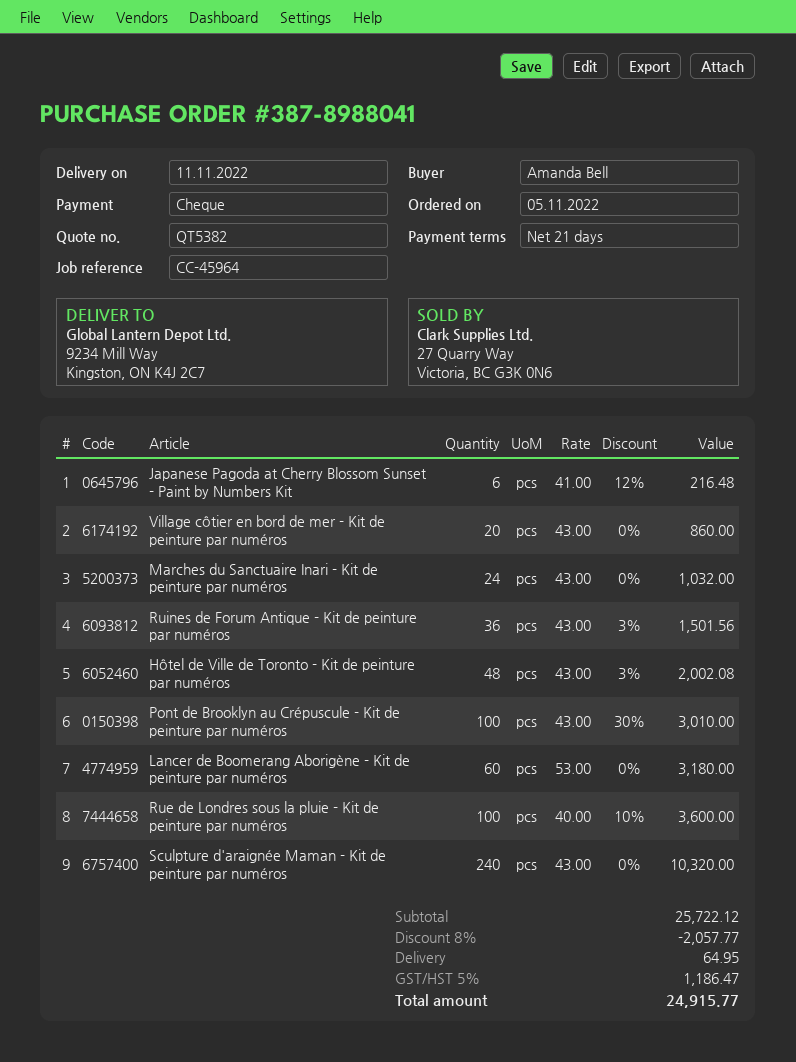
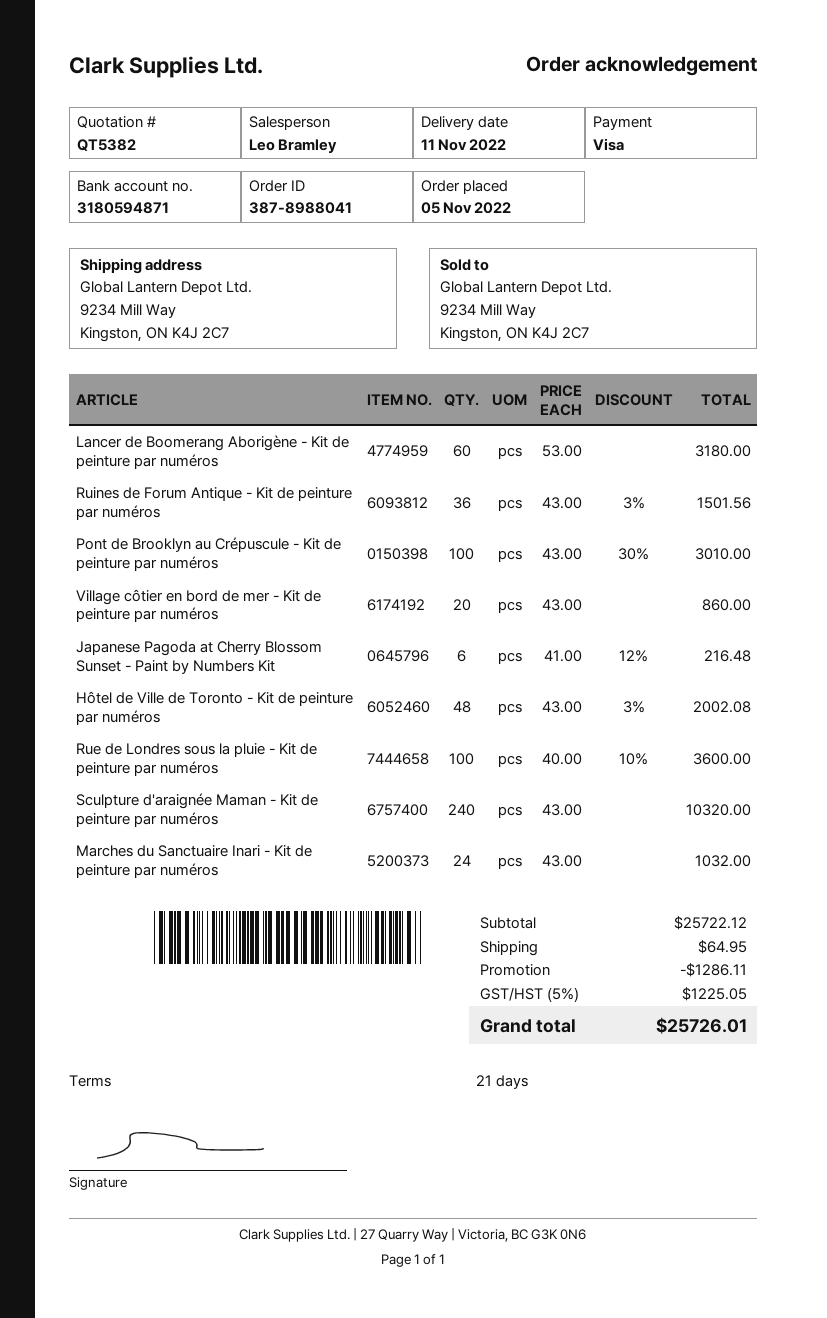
payment method: cheque -> Visa
discount: 2057.77 -> 1286.11
tax: 5% = 1186.47 -> 5% = 1225.05
total: 24915.77 -> 25726.01

